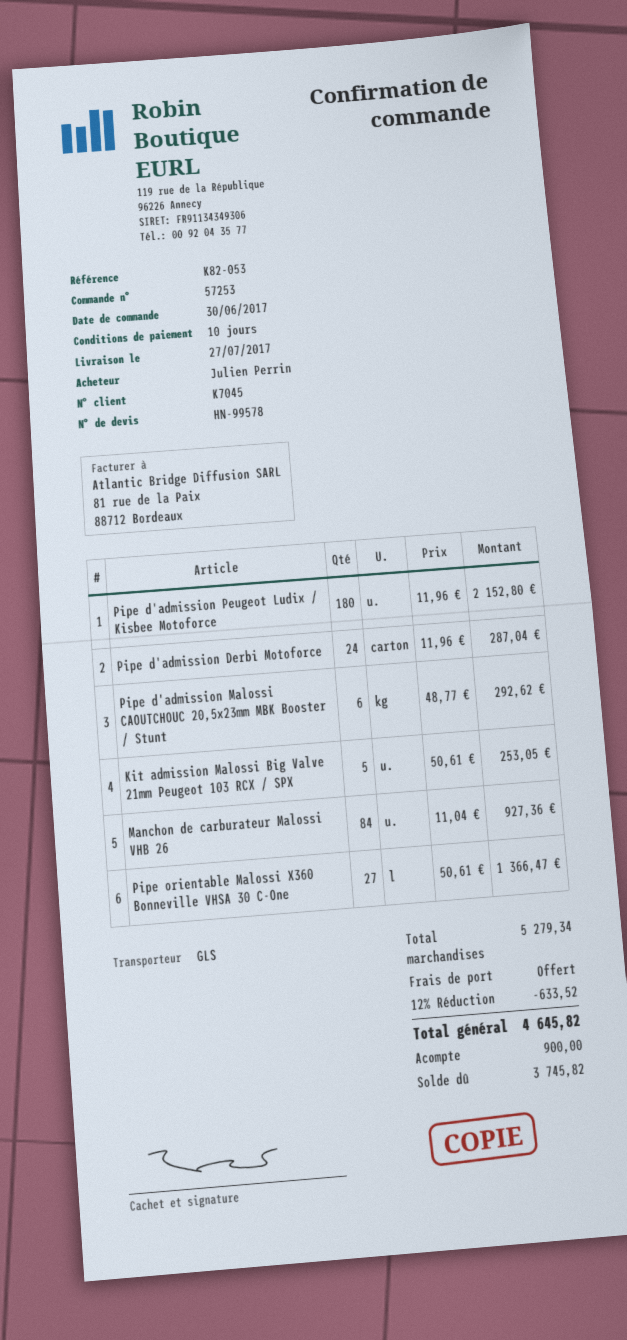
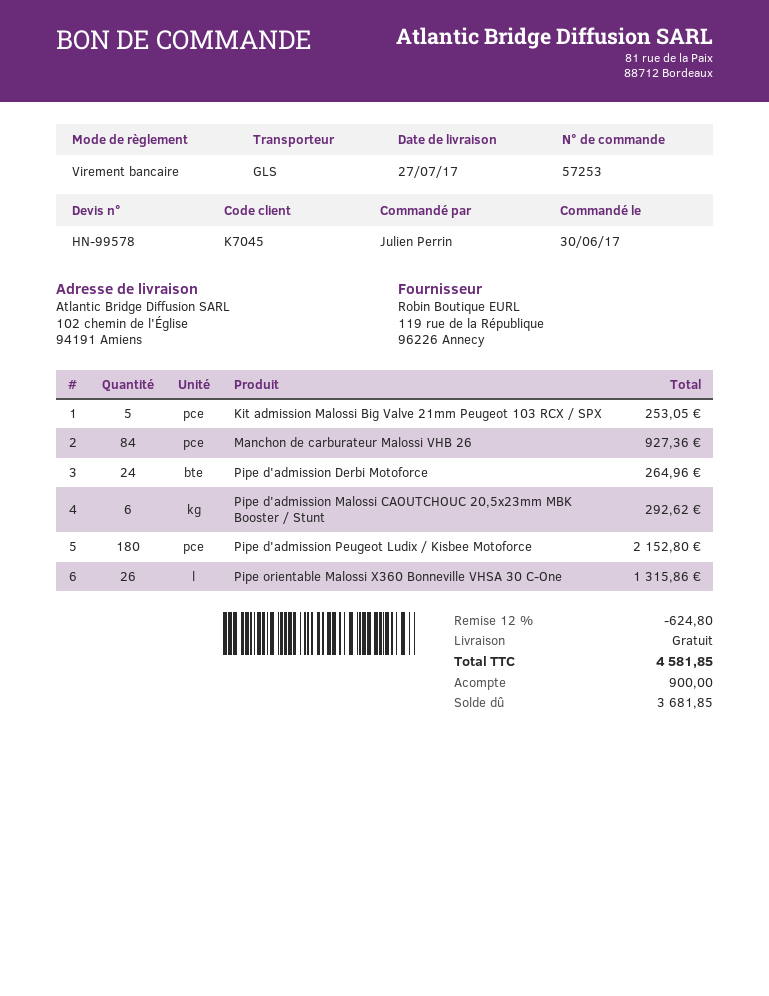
Pipe d'admission Derbi Motoforce: 24 for 287.04 -> 24 for 264.96
Pipe orientable Malossi X360 Bonneville VHSA 30 C-One: 27 for 1366.47 -> 26 for 1315.86
discount: 12% = 633.52 -> 12% = 624.80
total: 4645.82 -> 4581.85
balance: 3745.82 -> 3681.85

